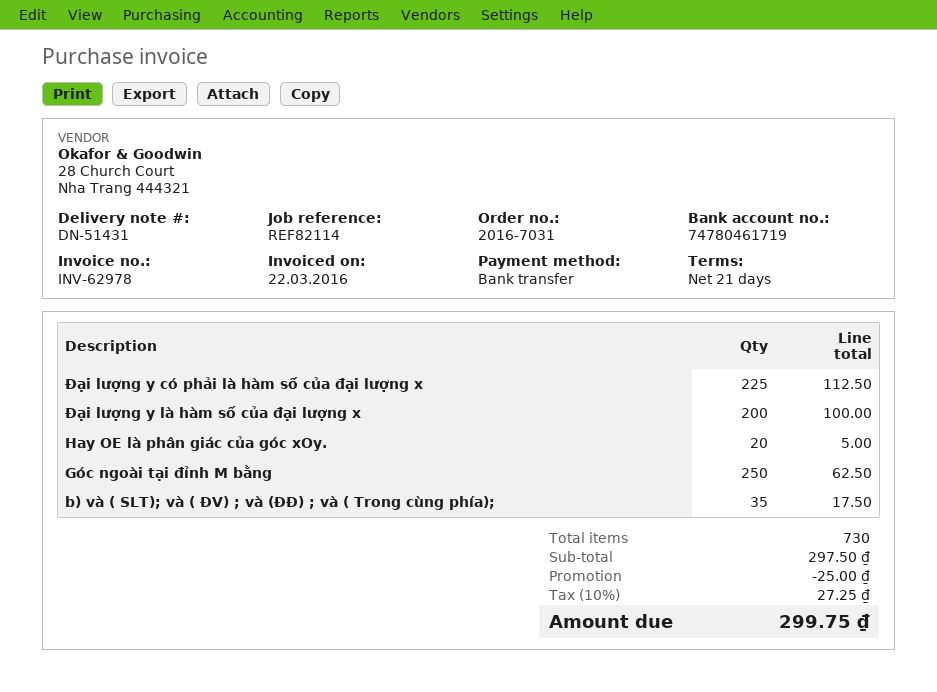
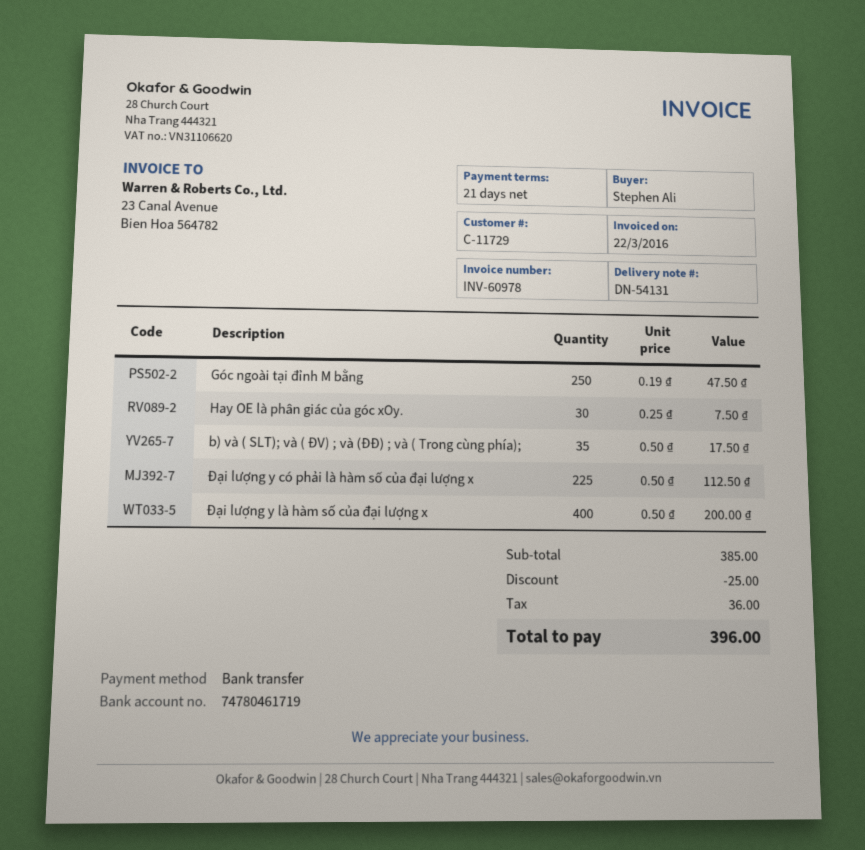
delivery note number: DN-51431 -> DN-54131
invoice number: INV-62978 -> INV-60978
Đại lượng y là hàm số của đại lượng x: 200 for 100.00 -> 400 for 200.00
Hay OE là phân giác của góc xOy.: 20 for 5.00 -> 30 for 7.50
Góc ngoài tại đỉnh M bằng: 250 for 62.50 -> 250 for 47.50
subtotal: 297.50 -> 385.00
tax: 27.25 -> 36.00
total: 299.75 -> 396.00

